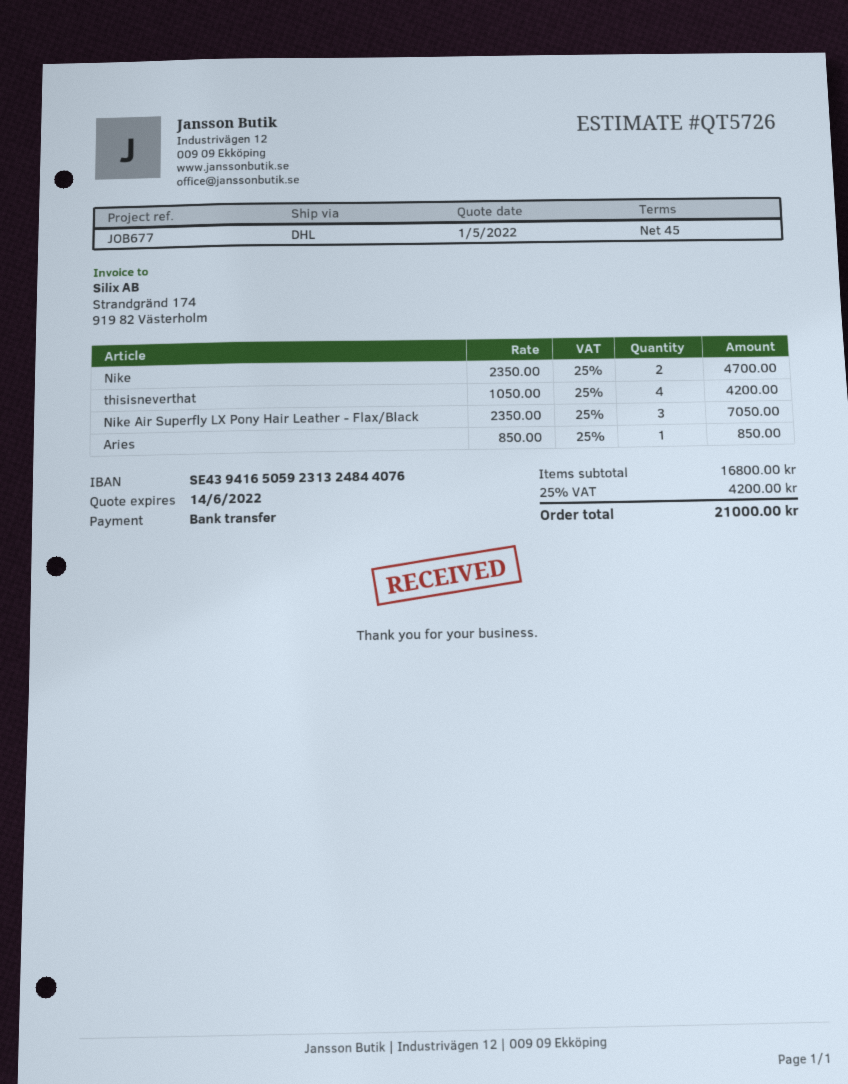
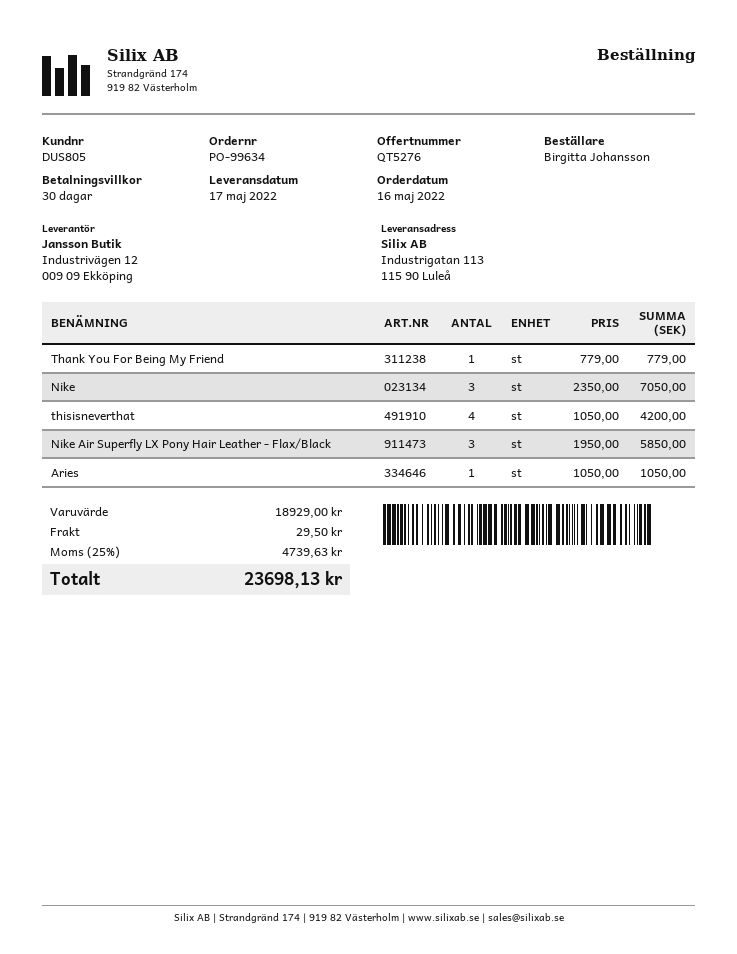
quote number: QT5726 -> QT5276
payment terms: 45 days -> 30 days
Nike: 2 x 2350.00 = 4700.00 -> 3 x 2350.00 = 7050.00
Nike Air Superfly LX Pony Hair Leather - Flax/Black: 3 x 2350.00 = 7050.00 -> 3 x 1950.00 = 5850.00
Aries: 1 x 850.00 = 850.00 -> 1 x 1050.00 = 1050.00
Thank You For Being My Friend: none -> 1 x 779.00 = 779.00
subtotal: 16800.00 -> 18929.00
shipping: none -> 29.50
tax: 25% = 4200.00 -> 25% = 4739.63
total: 21000.00 -> 23698.13

